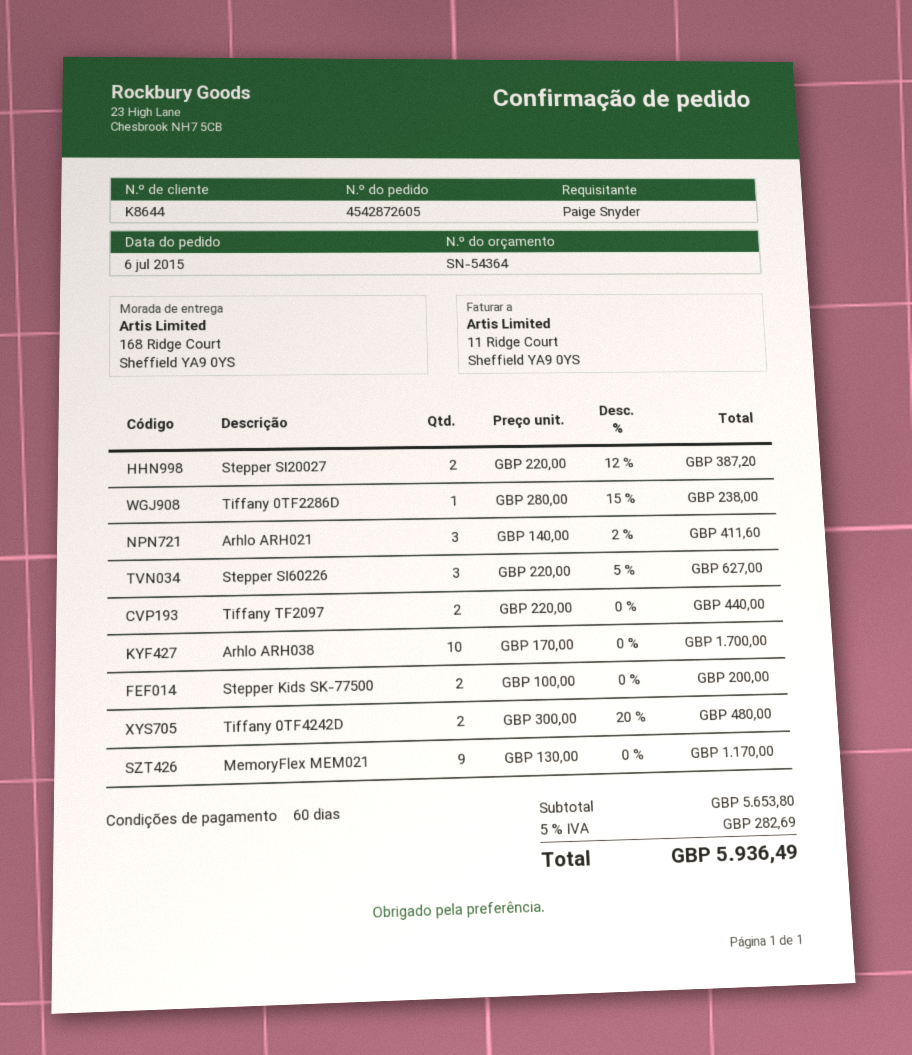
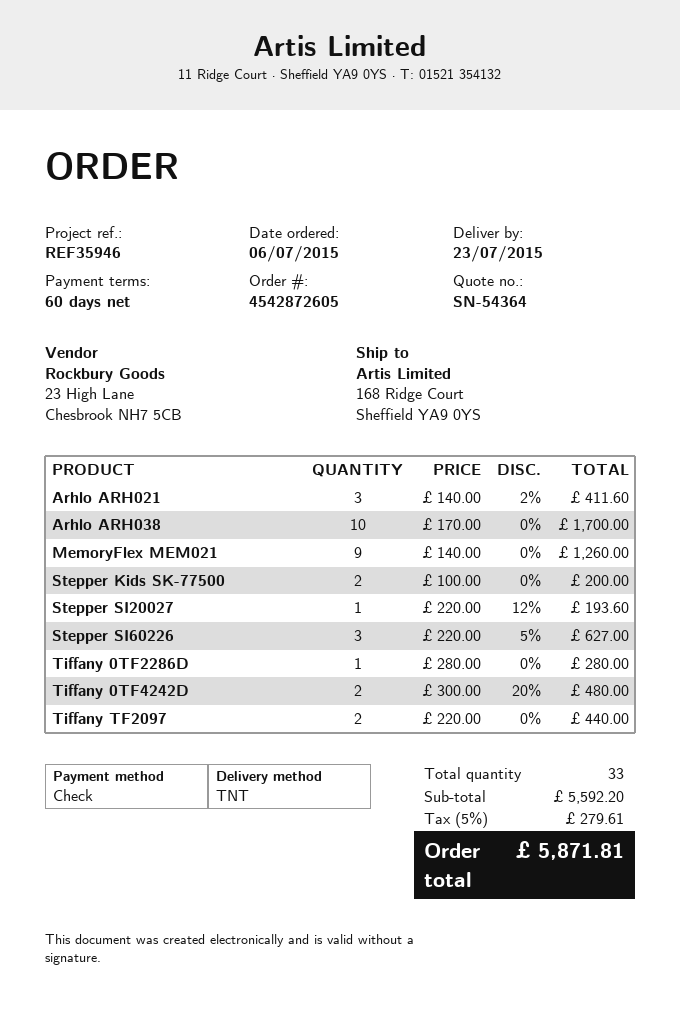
Stepper SI20027: 2 x 220.00 - 12% = 387.20 -> 1 x 220.00 - 12% = 193.60
Tiffany 0TF2286D: 1 x 280.00 - 15% = 238.00 -> 1 x 280.00 = 280.00
MemoryFlex MEM021: 9 x 130.00 = 1170.00 -> 9 x 140.00 = 1260.00
subtotal: 5653.80 -> 5592.20
tax: 5% = 282.69 -> 5% = 279.61
total: 5936.49 -> 5871.81

